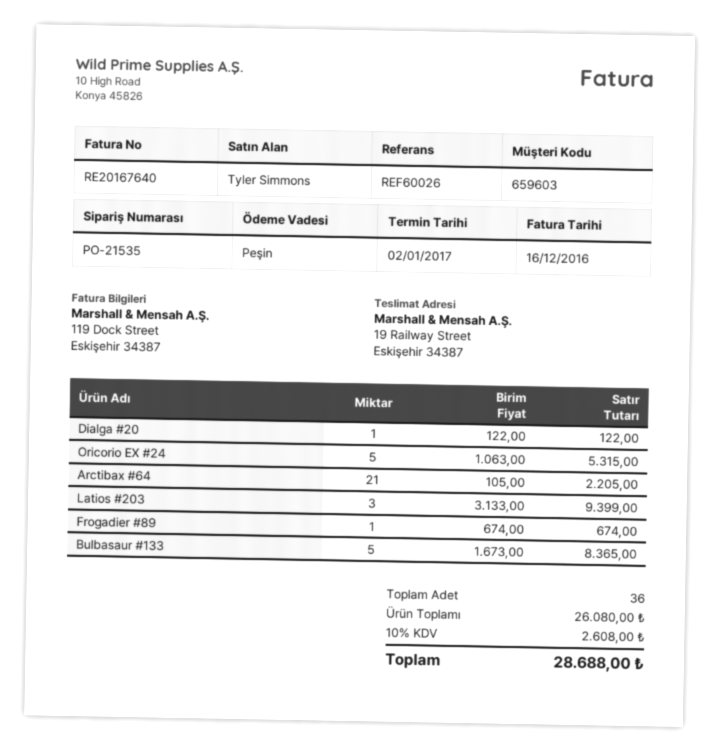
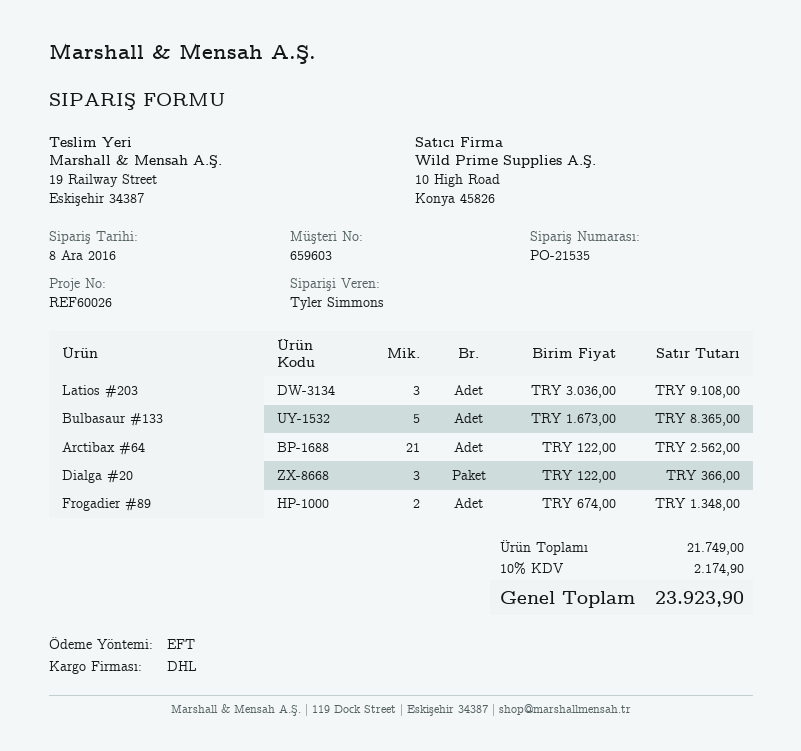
Dialga #20: 1 x 122.00 = 122.00 -> 3 x 122.00 = 366.00
Oricorio EX #24: 5 x 1063.00 = 5315.00 -> none
Arctibax #64: 21 x 105.00 = 2205.00 -> 21 x 122.00 = 2562.00
Latios #203: 3 x 3133.00 = 9399.00 -> 3 x 3036.00 = 9108.00
Frogadier #89: 1 x 674.00 = 674.00 -> 2 x 674.00 = 1348.00
subtotal: 26080.00 -> 21749.00
tax: 10% = 2608.00 -> 10% = 2174.90
total: 28688.00 -> 23923.90

